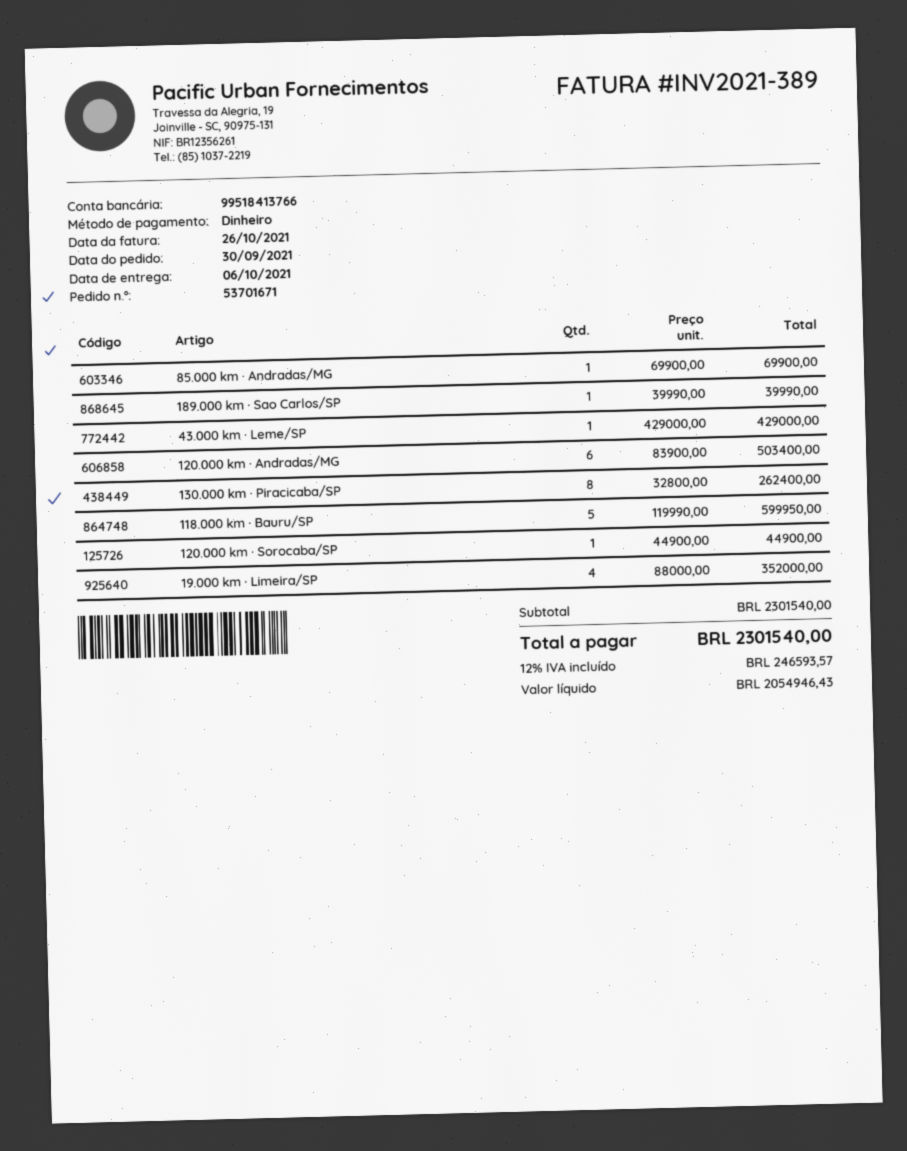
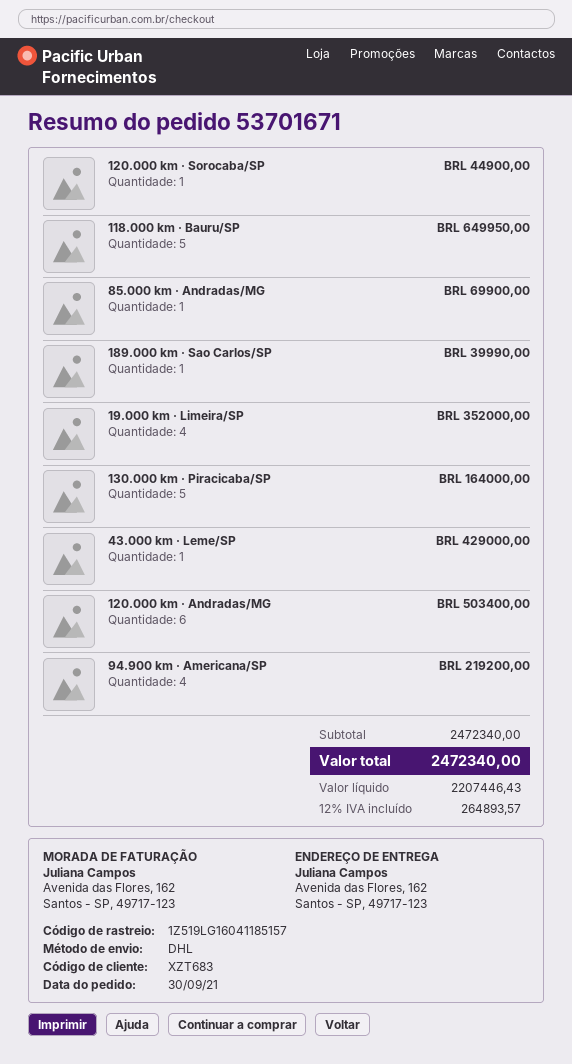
130.000 km · Piracicaba/SP: 8 for 262400.00 -> 5 for 164000.00
118.000 km · Bauru/SP: 5 for 599950.00 -> 5 for 649950.00
94.900 km · Americana/SP: none -> 4 for 219200.00
subtotal: 2301540.00 -> 2472340.00
net: 2054946.43 -> 2207446.43
tax: 12% = 246593.57 -> 12% = 264893.57
total: 2301540.00 -> 2472340.00

